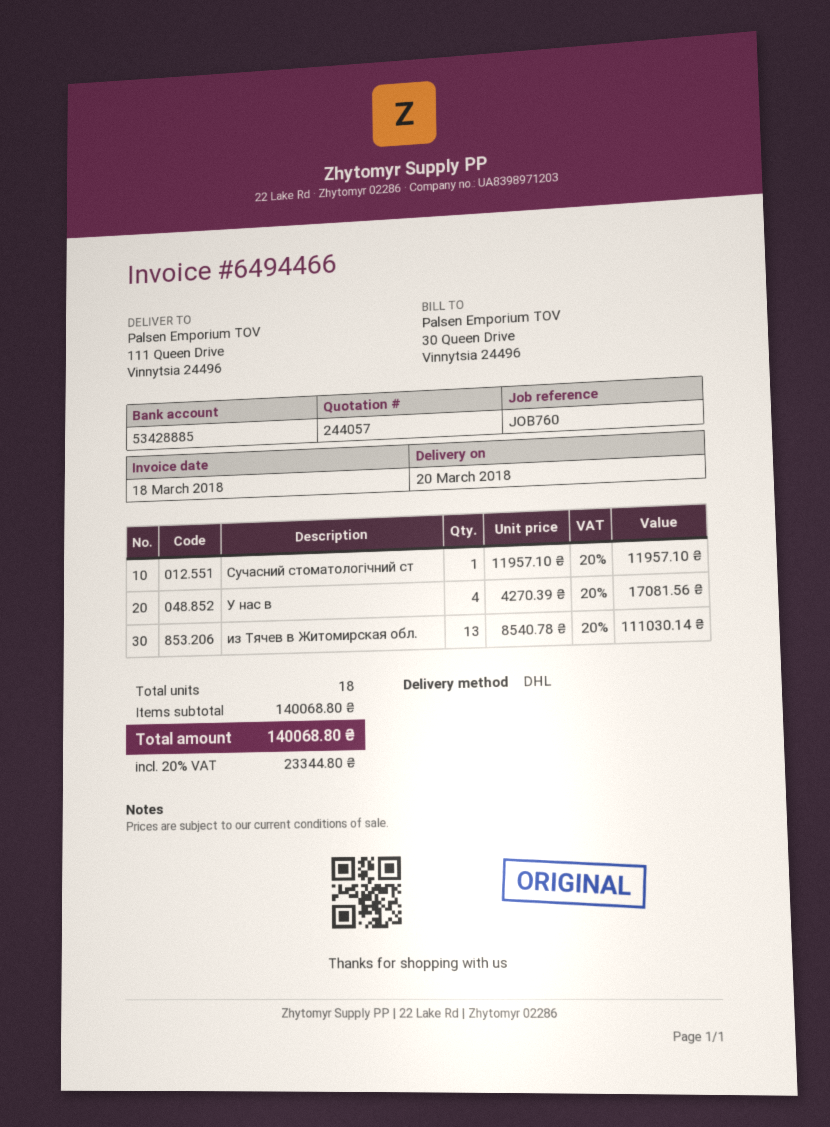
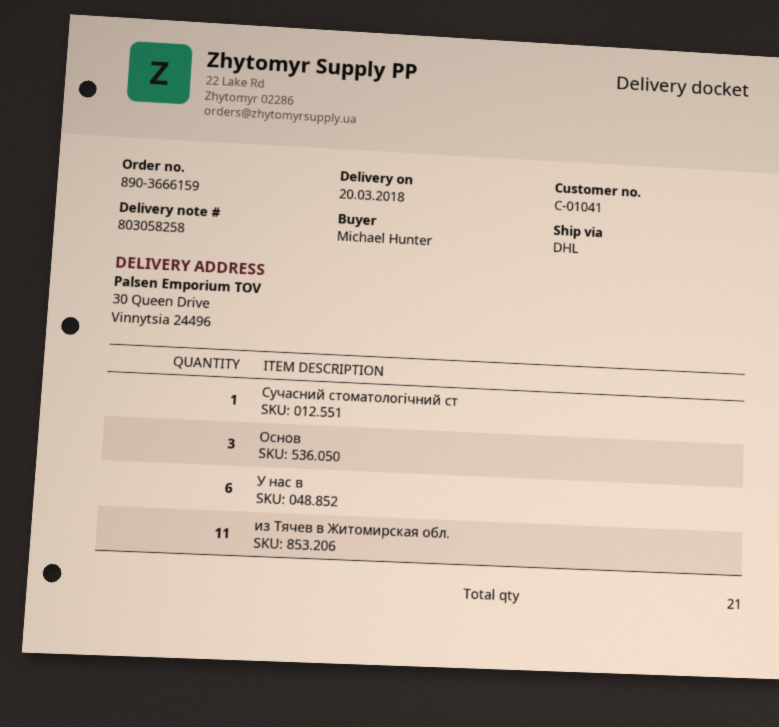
ship to: 111 Queen Drive, Vinnytsia 24496 -> 30 Queen Drive, Vinnytsia 24496
У нас в: 4 -> 6
из Тячев в Житомирская обл.: 13 -> 11
Основ: none -> 3
total quantity: 18 -> 21

